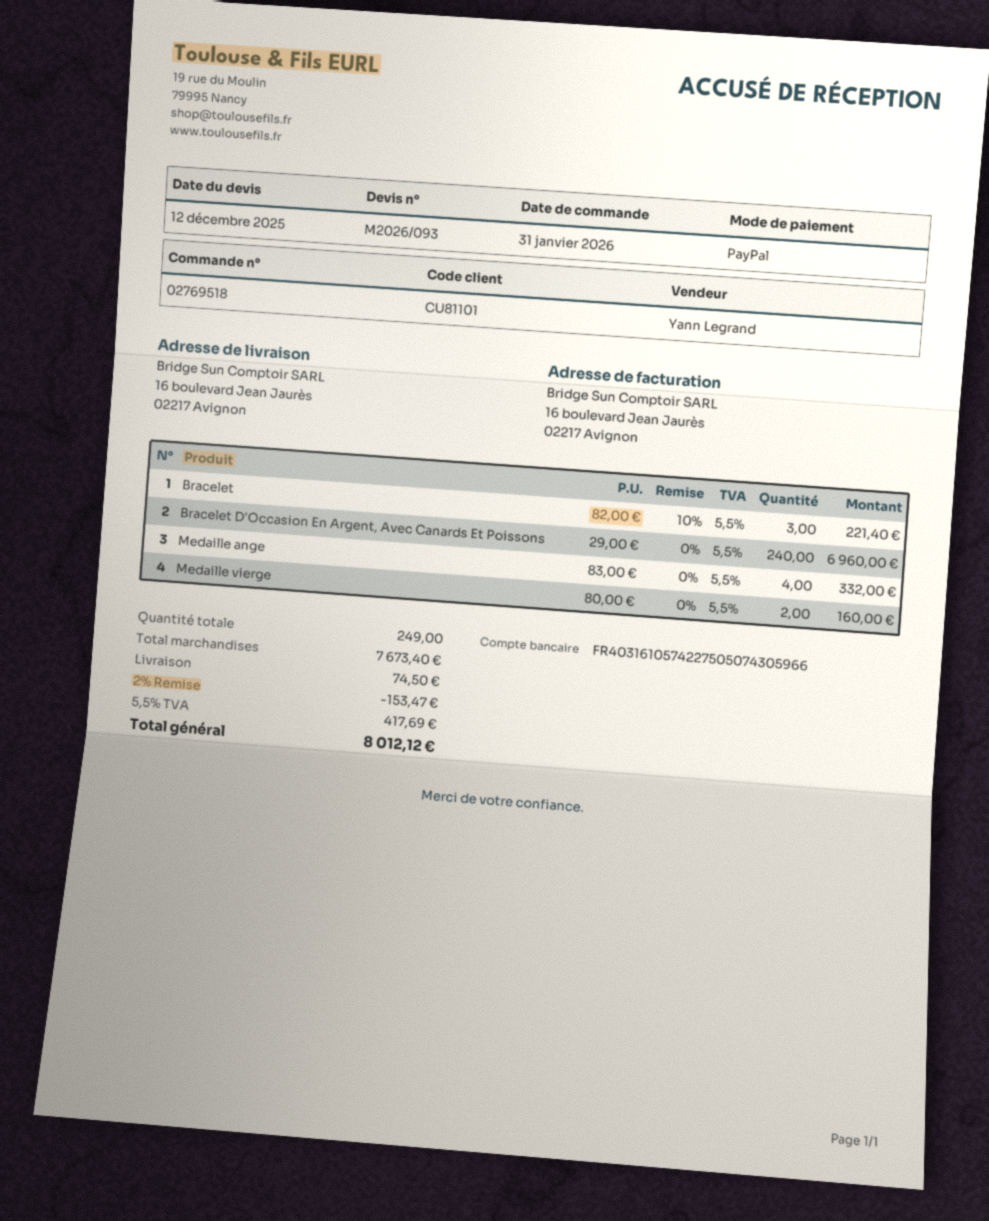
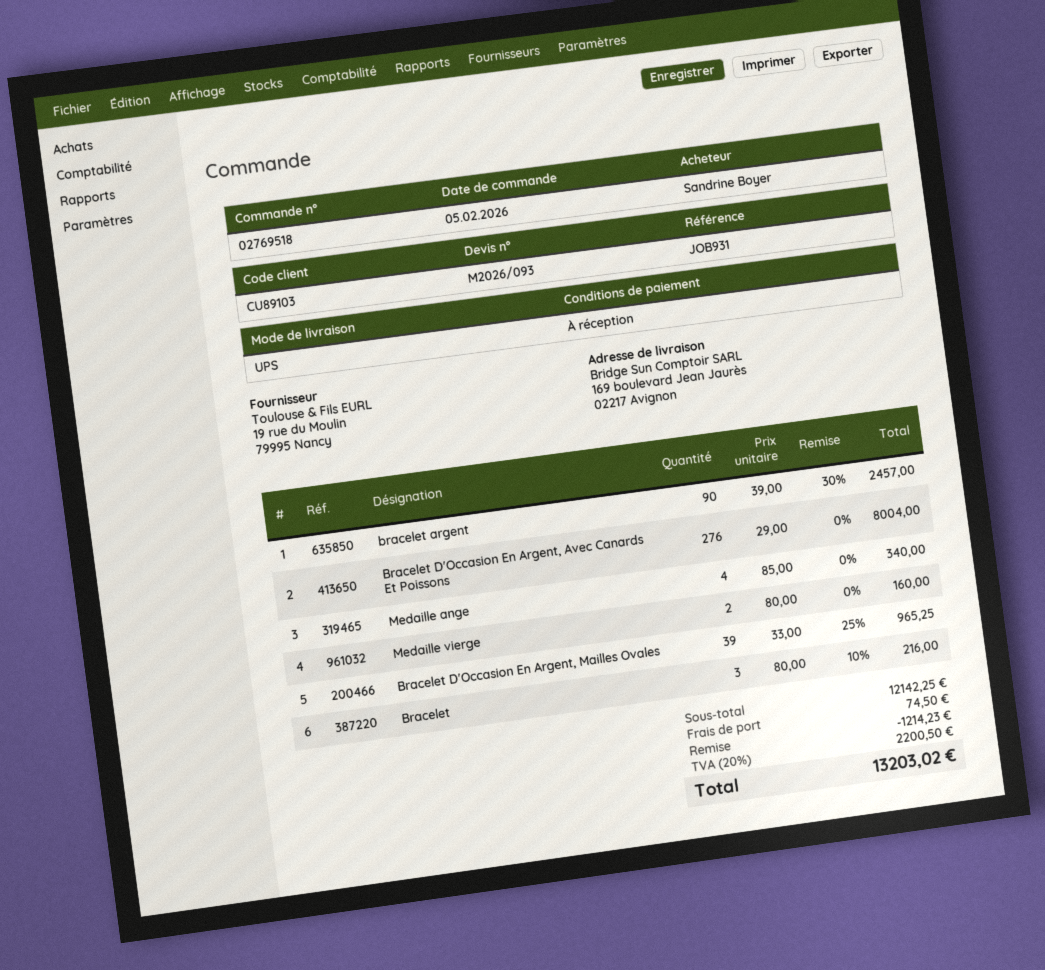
order date: 2026-01-31 -> 2026-02-05
customer number: CU81101 -> CU89103
ship to: 16 boulevard Jean Jaurès, 02217 Avignon -> 169 boulevard Jean Jaurès, 02217 Avignon
Bracelet: 3 x 82.00 - 10% = 221.40 -> 3 x 80.00 - 10% = 216.00
Bracelet D'Occasion En Argent, Avec Canards Et Poissons: 240 x 29.00 = 6960.00 -> 276 x 29.00 = 8004.00
Medaille ange: 4 x 83.00 = 332.00 -> 4 x 85.00 = 340.00
bracelet argent: none -> 90 x 39.00 - 30% = 2457.00
Bracelet D'Occasion En Argent, Mailles Ovales: none -> 39 x 33.00 - 25% = 965.25
subtotal: 7673.40 -> 12142.25
discount: 153.47 -> 1214.23
tax: 5.5% = 417.69 -> 20% = 2200.50
total: 8012.12 -> 13203.02

